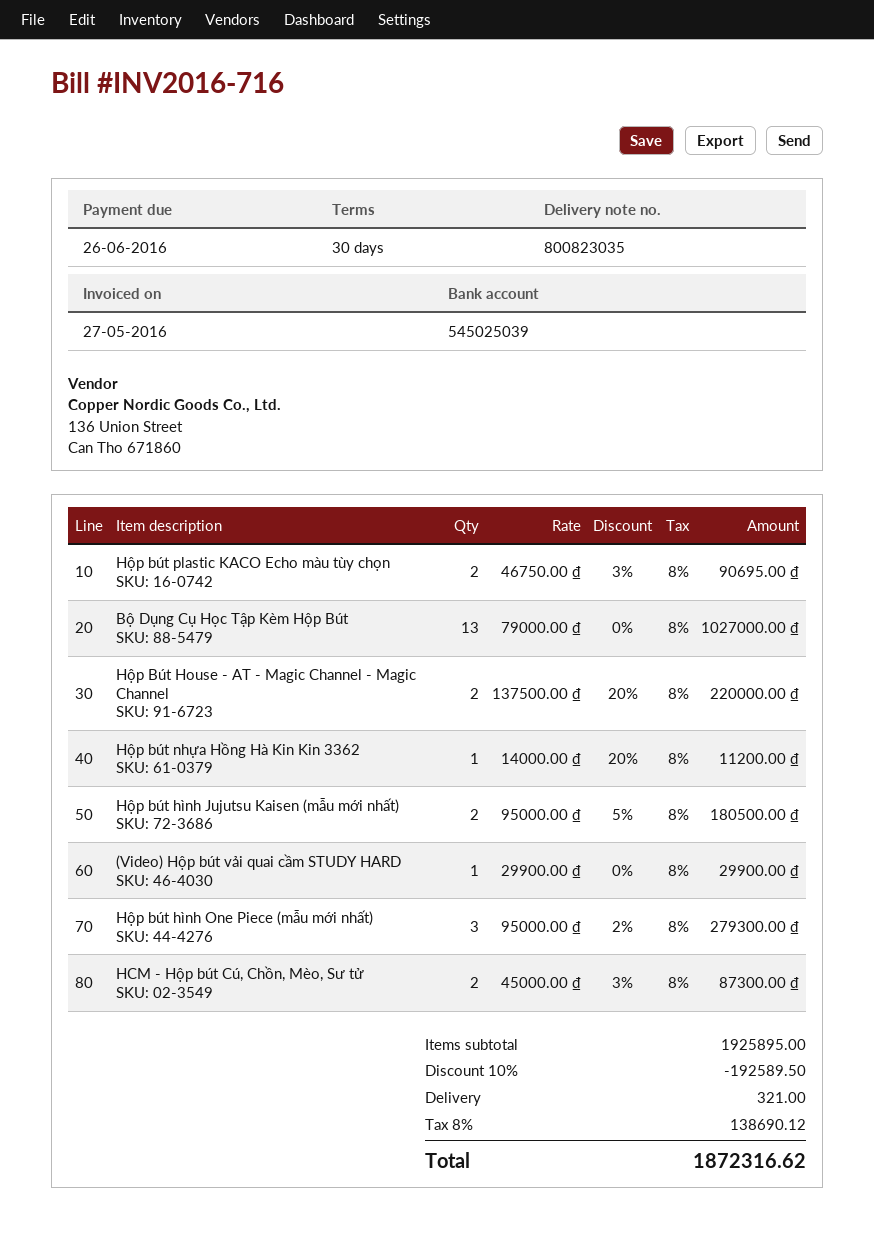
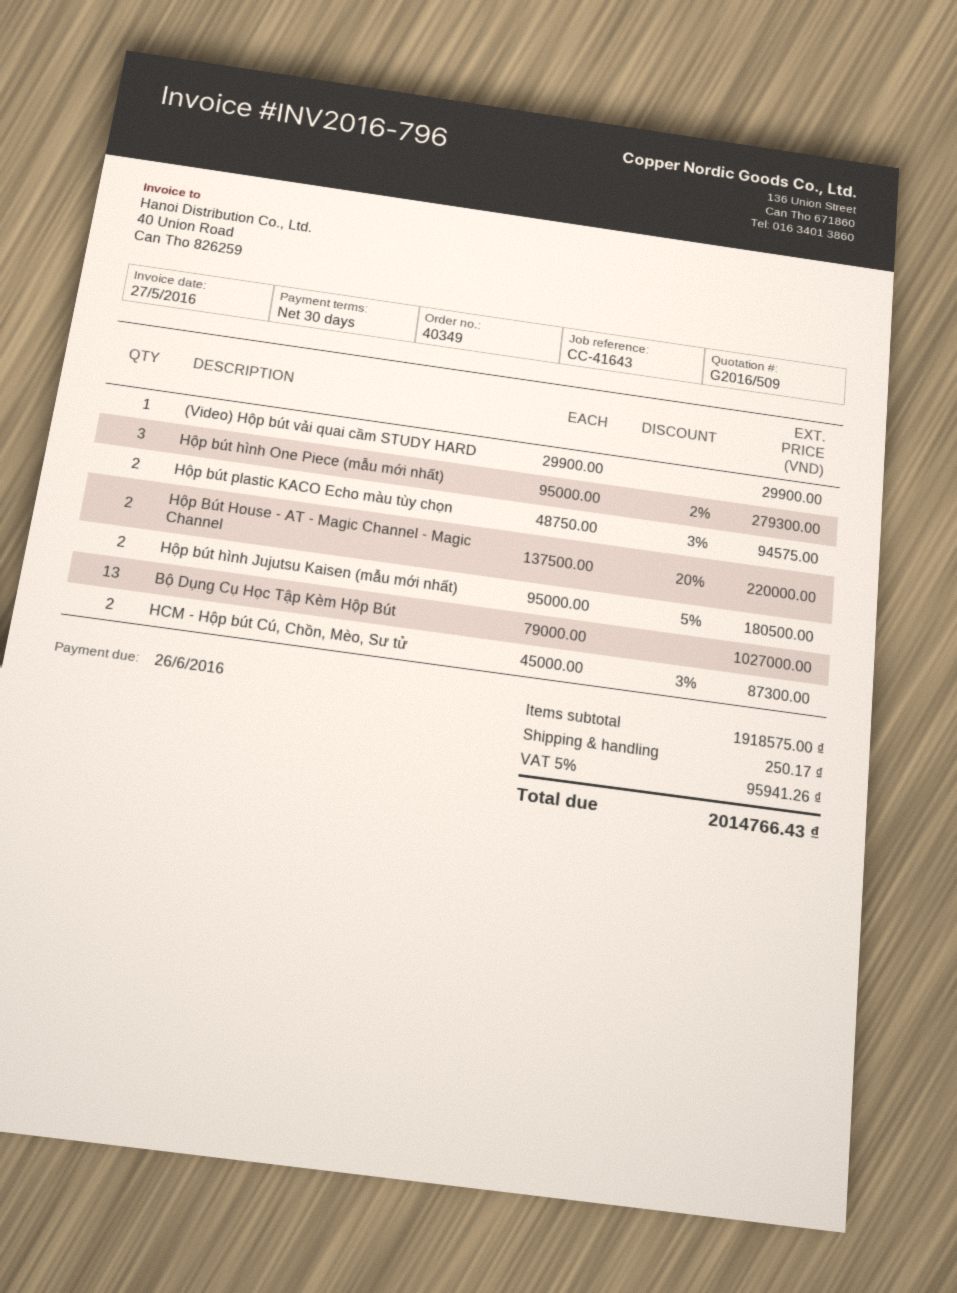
invoice number: INV2016-716 -> INV2016-796
Hộp bút plastic KACO Echo màu tùy chọn: 2 x 46750.00 - 3% = 90695.00 -> 2 x 48750.00 - 3% = 94575.00
Hộp bút nhựa Hồng Hà Kin Kin 3362: 1 x 14000.00 - 20% = 11200.00 -> none
subtotal: 1925895.00 -> 1918575.00
discount: 10% = 192589.50 -> none
shipping: 321.00 -> 250.17
tax: 8% = 138690.12 -> 5% = 95941.26
total: 1872316.62 -> 2014766.43

